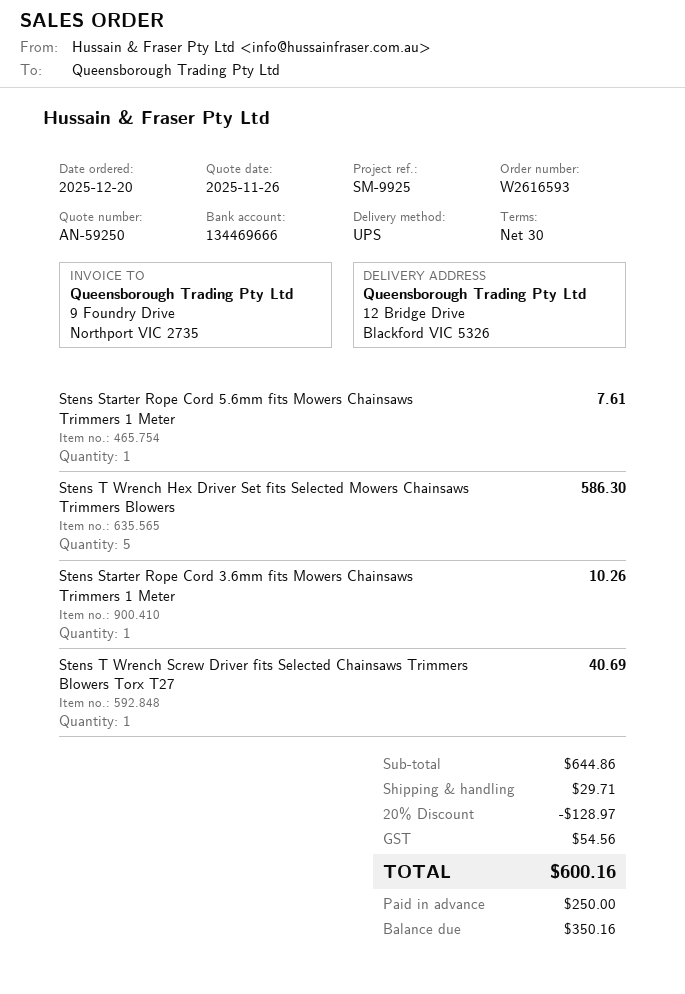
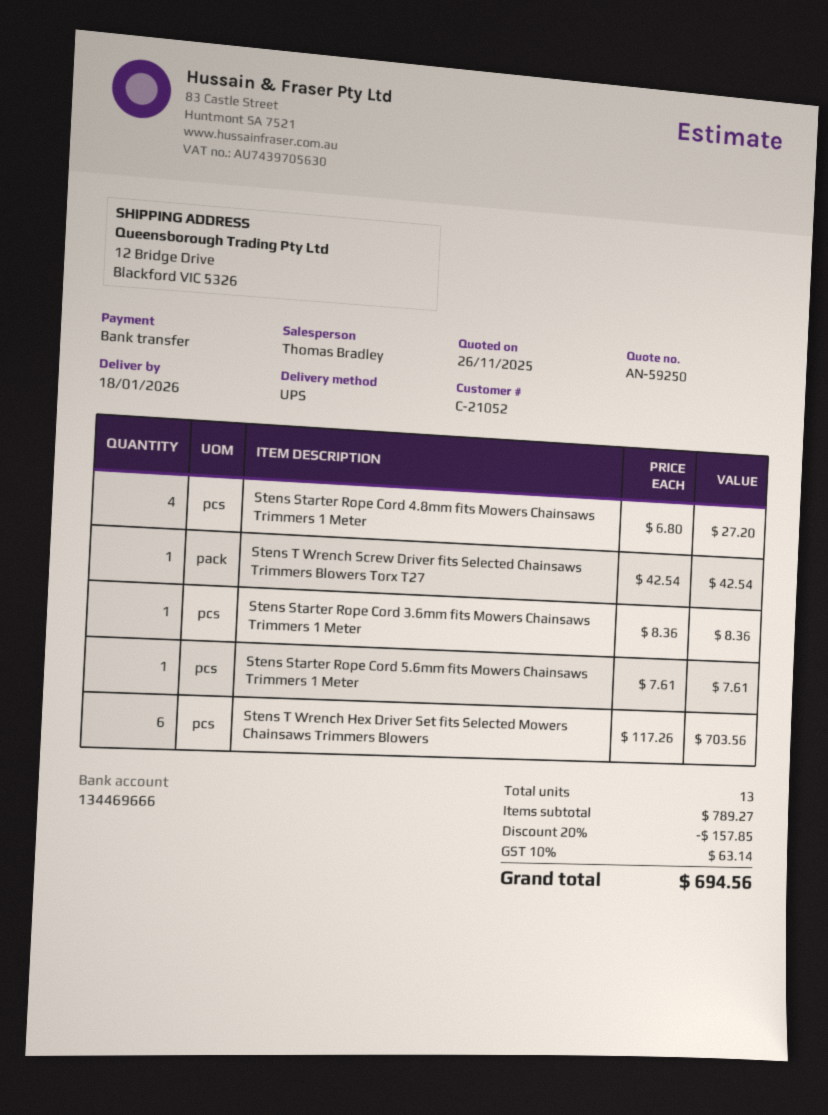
Stens T Wrench Hex Driver Set fits Selected Mowers Chainsaws Trimmers Blowers: 5 for 586.30 -> 6 for 703.56
Stens Starter Rope Cord 3.6mm fits Mowers Chainsaws Trimmers 1 Meter: 1 for 10.26 -> 1 for 8.36
Stens T Wrench Screw Driver fits Selected Chainsaws Trimmers Blowers Torx T27: 1 for 40.69 -> 1 for 42.54
Stens Starter Rope Cord 4.8mm fits Mowers Chainsaws Trimmers 1 Meter: none -> 4 for 27.20
subtotal: 644.86 -> 789.27
discount: 20% = 128.97 -> 20% = 157.85
shipping: 29.71 -> none
tax: 54.56 -> 63.14
total: 600.16 -> 694.56

